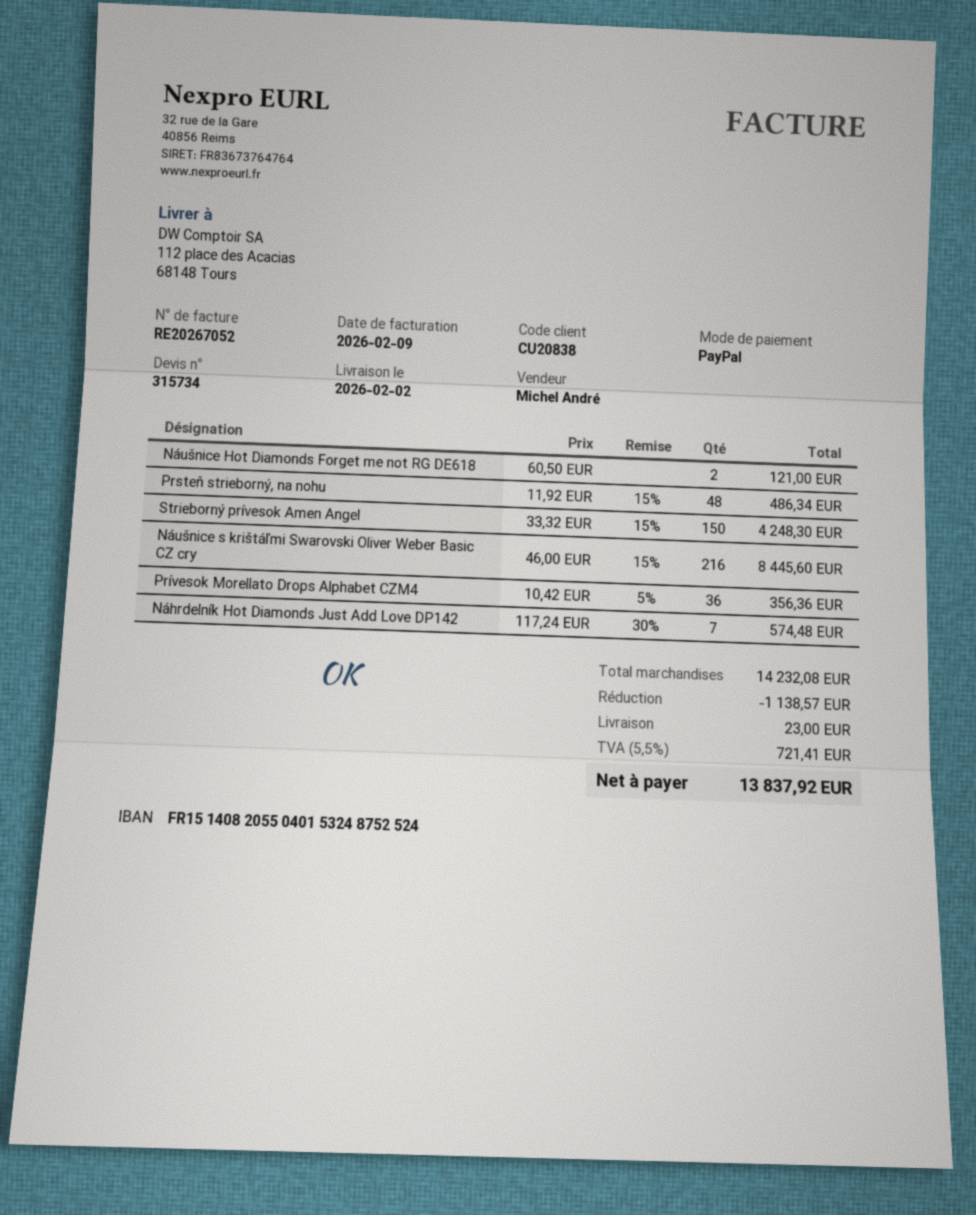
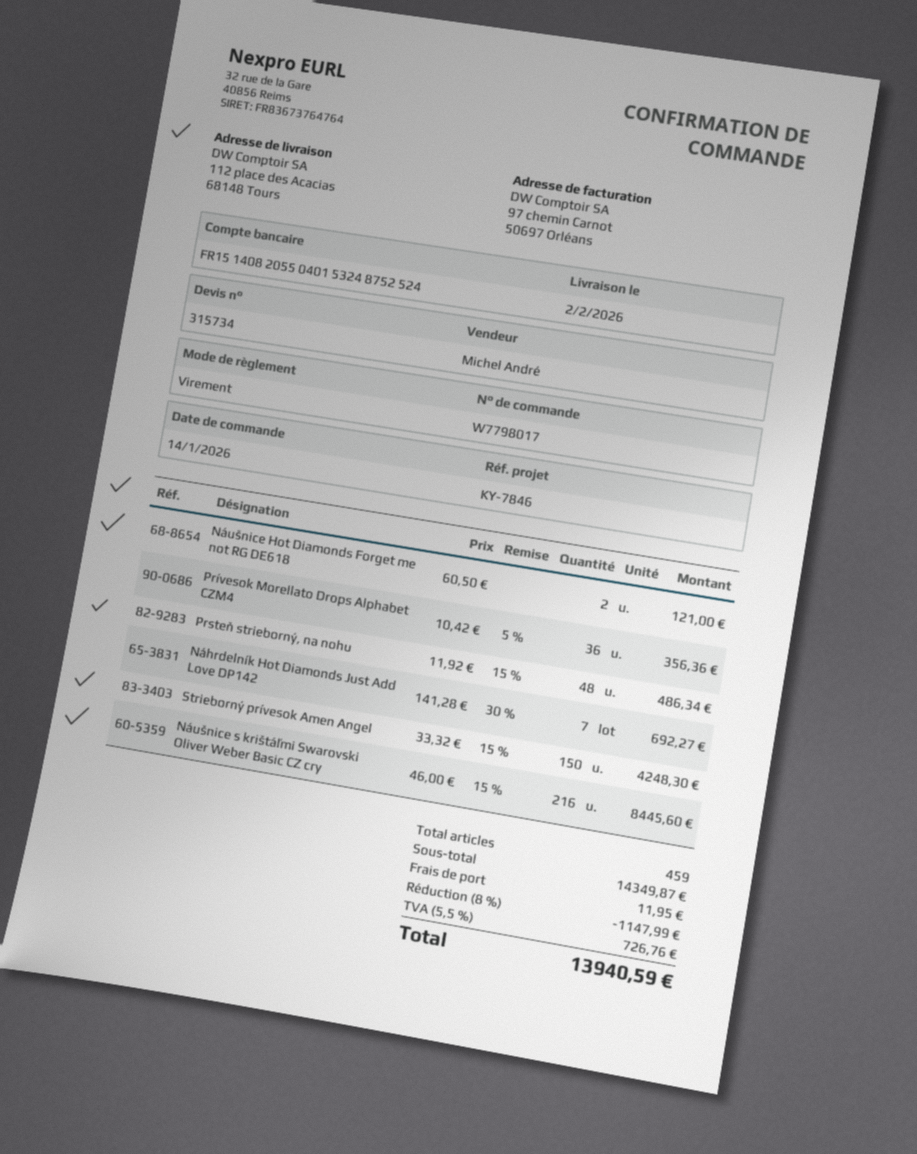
payment method: PayPal -> bank transfer
Náhrdelník Hot Diamonds Just Add Love DP142: 7 x 117.24 - 30% = 574.48 -> 7 x 141.28 - 30% = 692.27
subtotal: 14232.08 -> 14349.87
discount: 1138.57 -> 1147.99
shipping: 23.00 -> 11.95
tax: 5.5% = 721.41 -> 5.5% = 726.76
total: 13837.92 -> 13940.59

